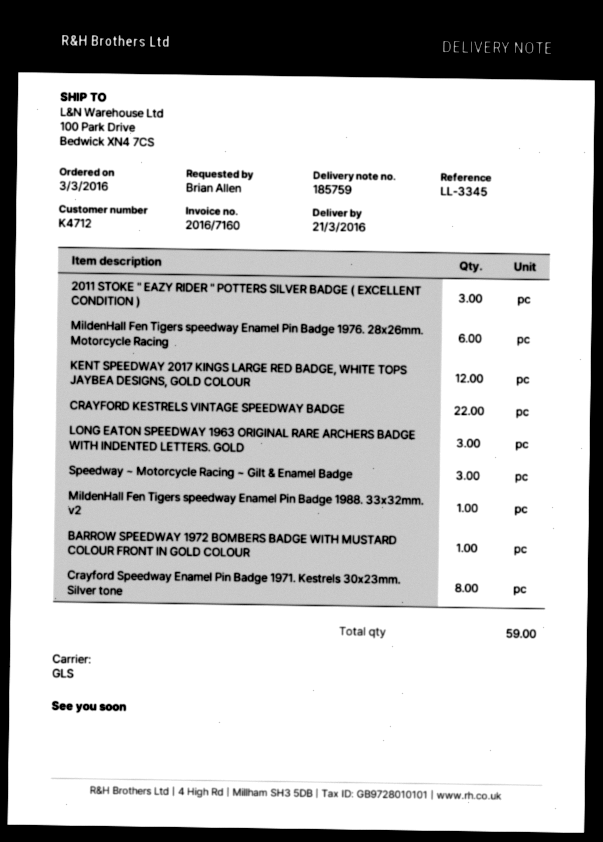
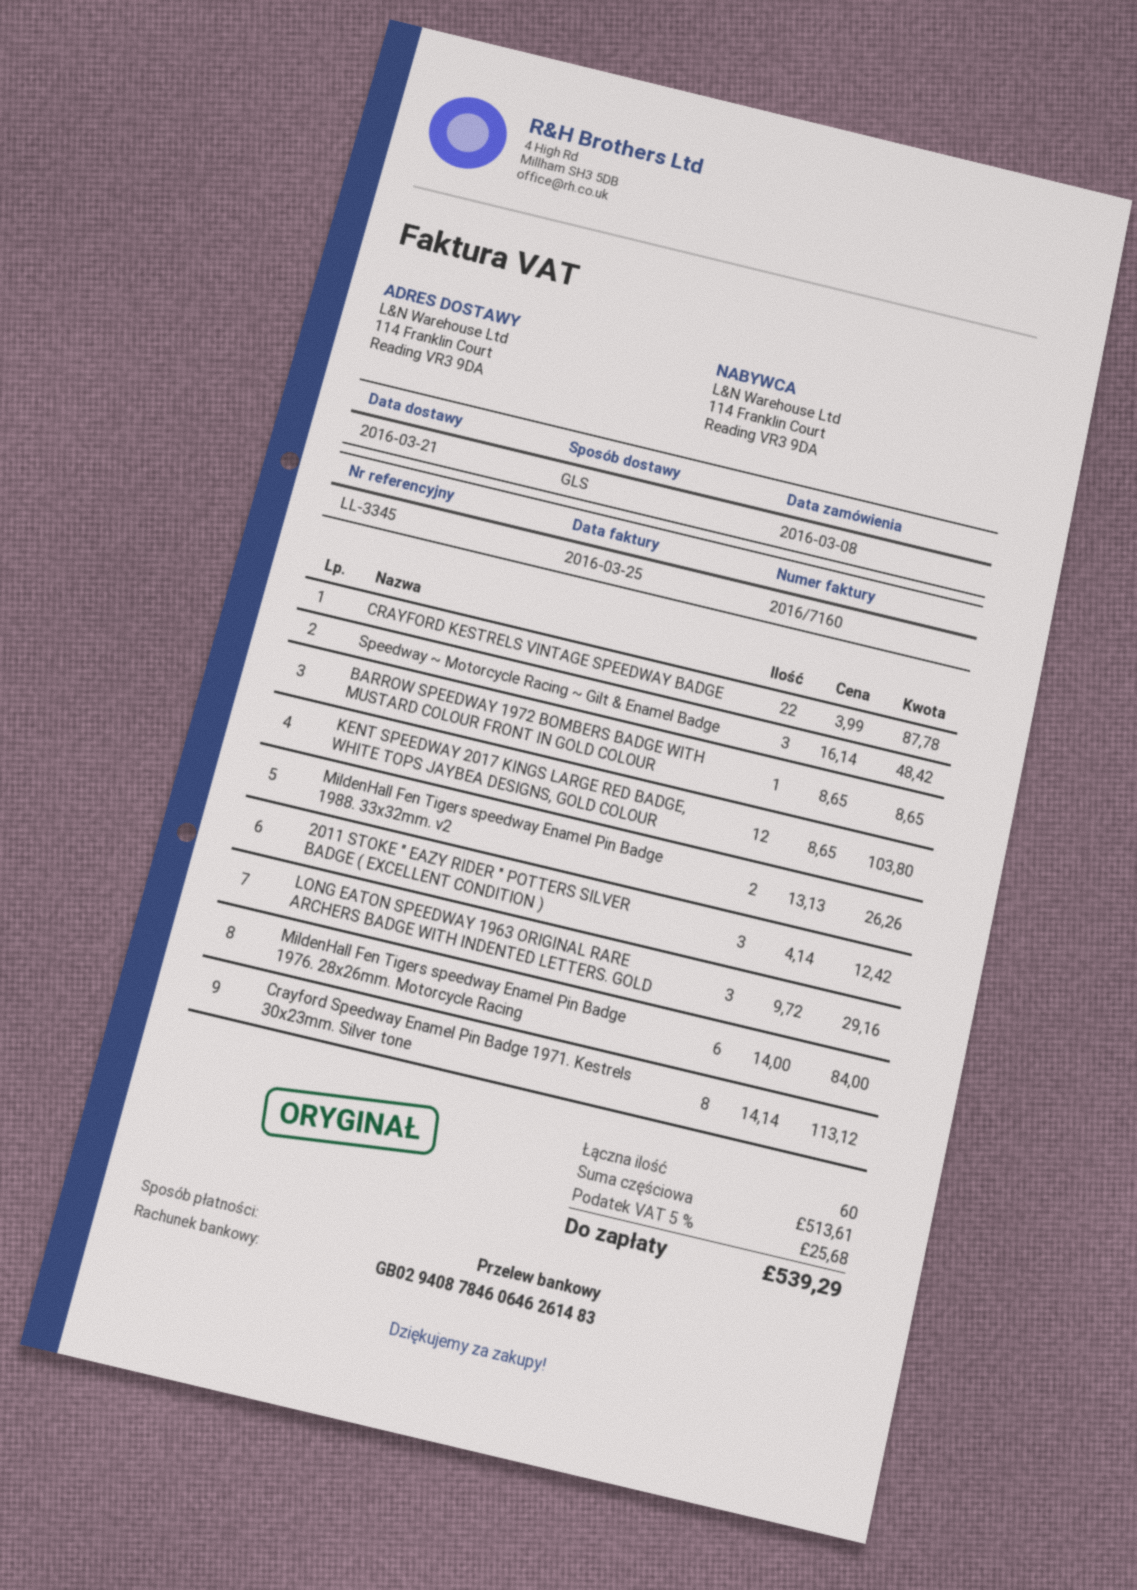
order date: 2016-03-03 -> 2016-03-08
ship to: 100 Park Drive, Bedwick XN4 7CS -> 114 Franklin Court, Reading VR3 9DA
MildenHall Fen Tigers speedway Enamel Pin Badge 1988. 33x32mm. v2: 1 -> 2
total quantity: 59 -> 60

